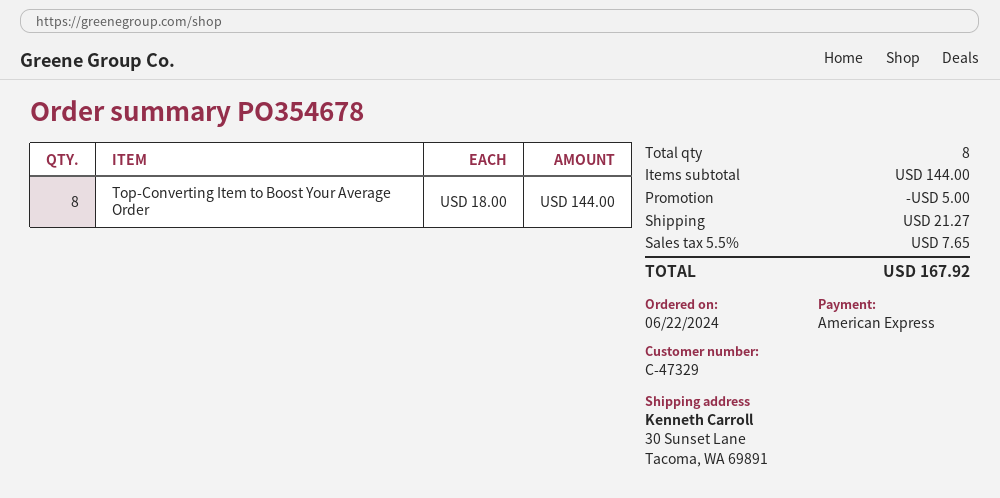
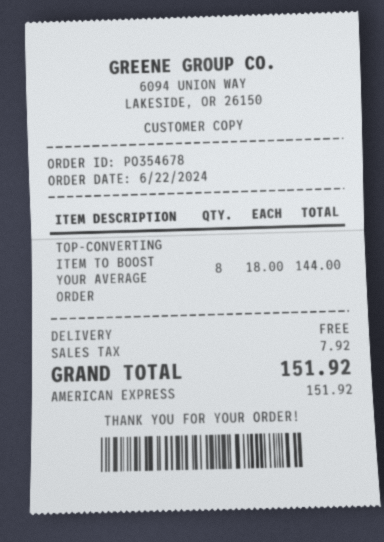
discount: 5.00 -> none
shipping: 21.27 -> 0.00
tax: 7.65 -> 7.92
total: 167.92 -> 151.92

